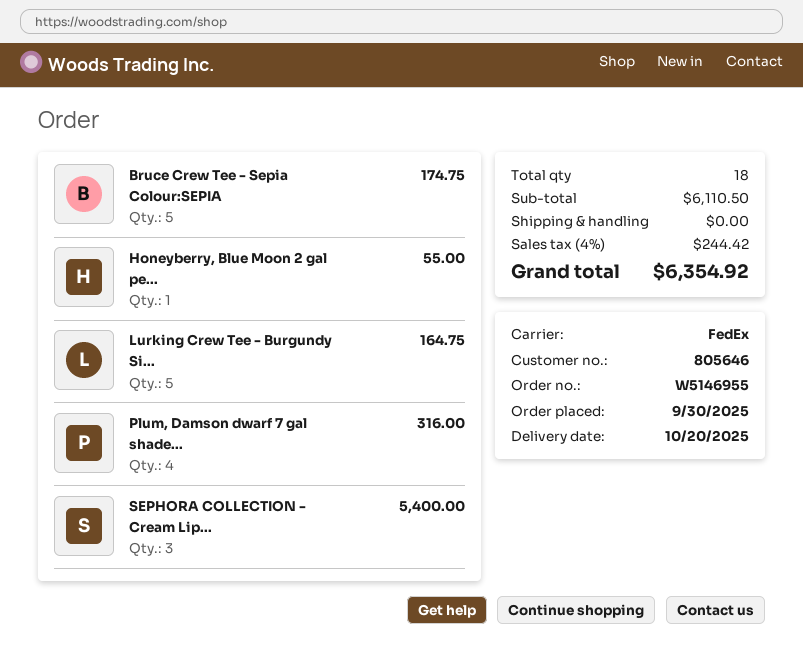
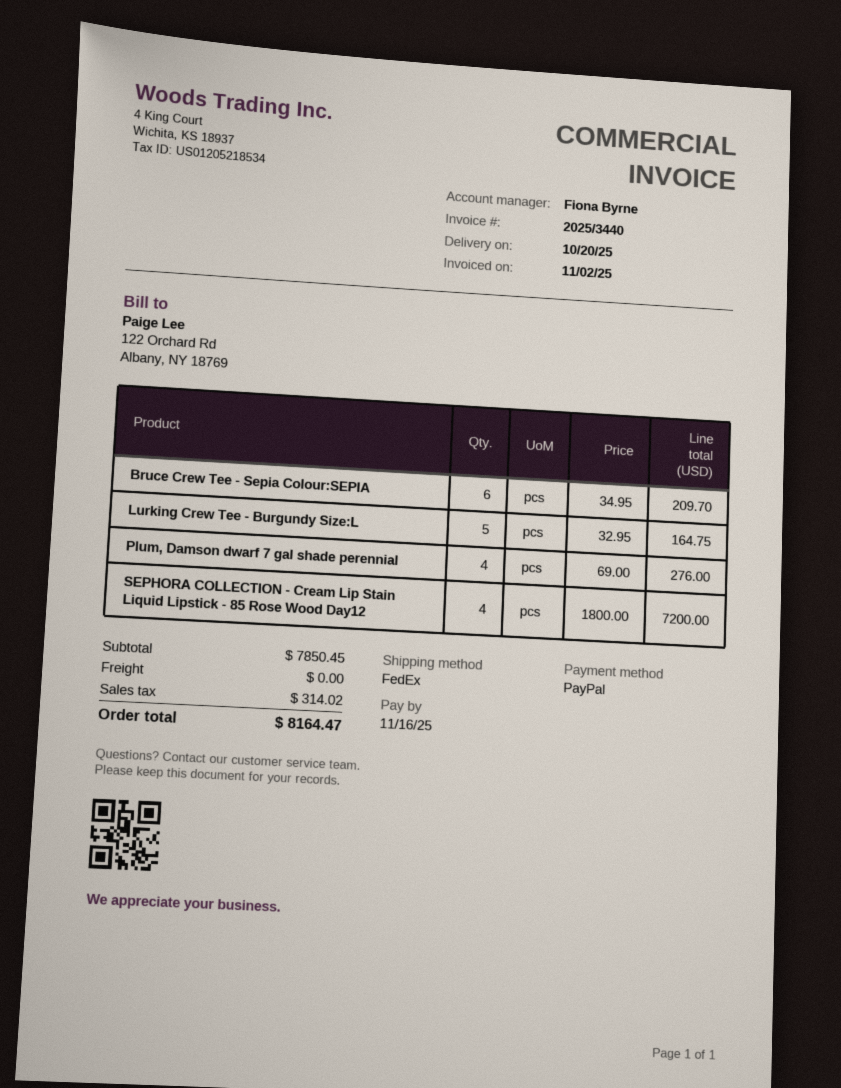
Bruce Crew Tee - Sepia Colour:SEPIA: 5 for 174.75 -> 6 for 209.70
Honeyberry, Blue Moon 2 gal pe...: 1 for 55.00 -> none
Plum, Damson dwarf 7 gal shade...: 4 for 316.00 -> 4 for 276.00
SEPHORA COLLECTION - Cream Lip...: 3 for 5400.00 -> 4 for 7200.00
subtotal: 6110.50 -> 7850.45
tax: 244.42 -> 314.02
total: 6354.92 -> 8164.47

